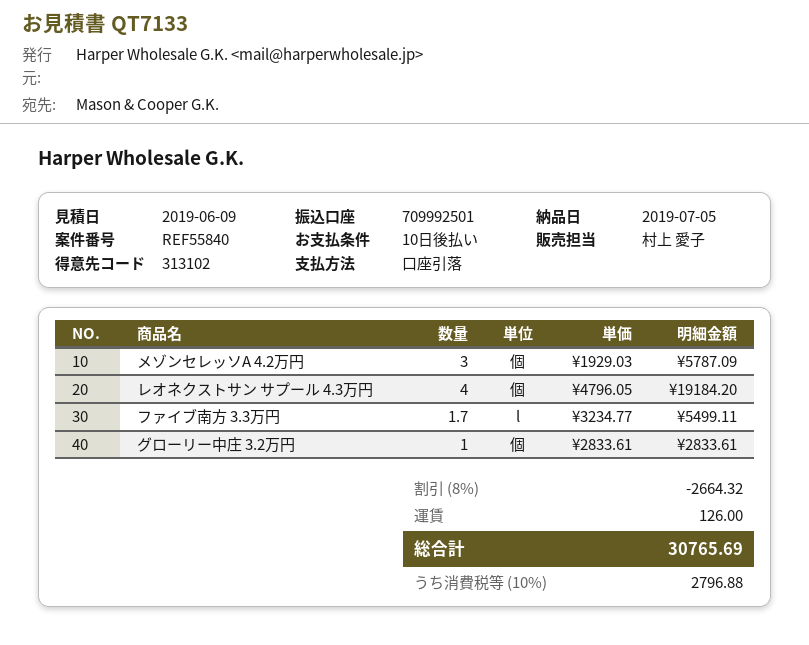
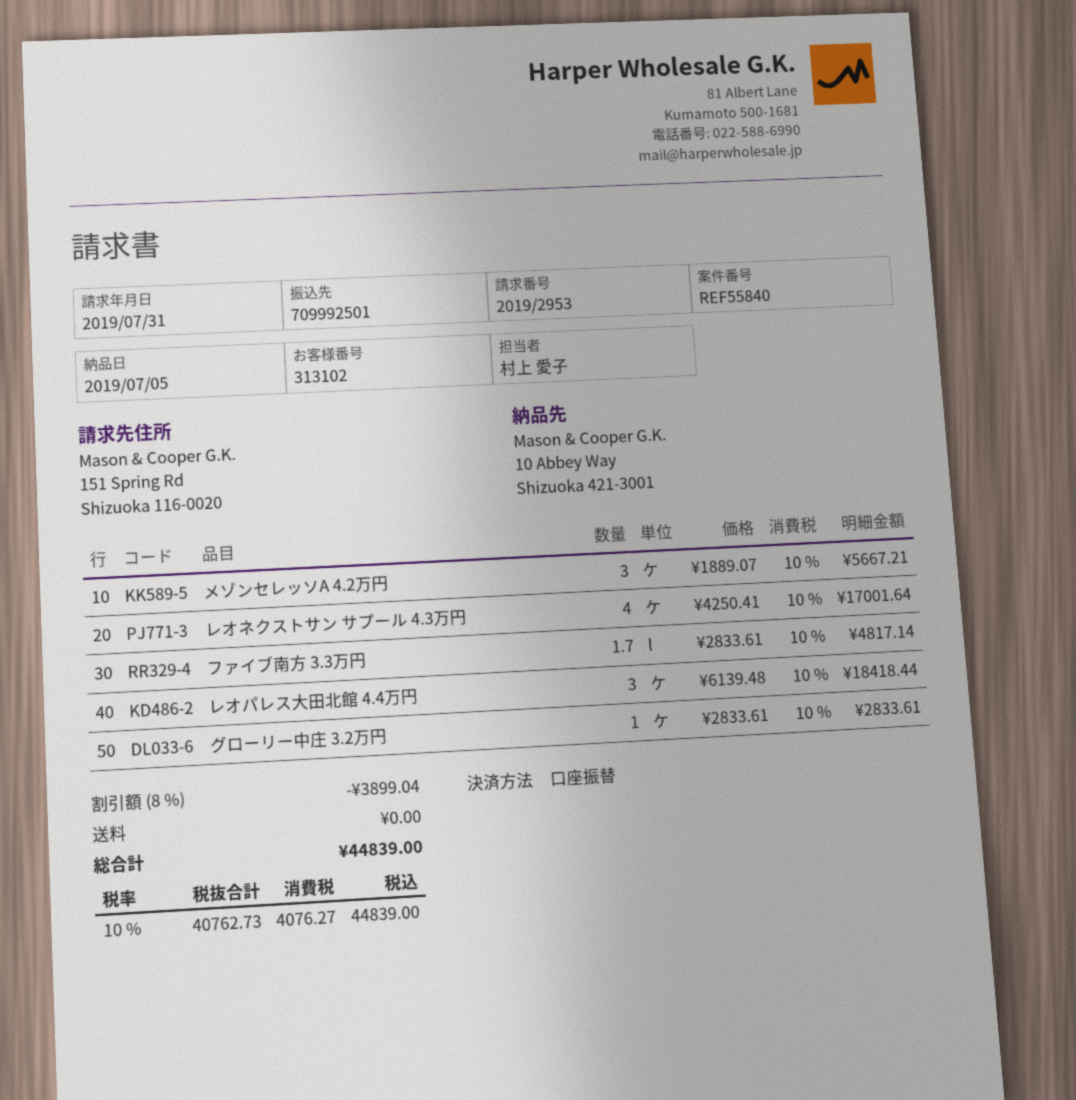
メゾンセレッソA 4.2万円: 3 x 1929.03 = 5787.09 -> 3 x 1889.07 = 5667.21
レオネクストサン サプール 4.3万円: 4 x 4796.05 = 19184.20 -> 4 x 4250.41 = 17001.64
ファイブ南方 3.3万円: 1.7 x 3234.77 = 5499.11 -> 1.7 x 2833.61 = 4817.14
レオパレス大田北館 4.4万円: none -> 3 x 6139.48 = 18418.44
discount: 8% = 2664.32 -> 8% = 3899.04
shipping: 126.00 -> 0.00
tax: 10% = 2796.88 -> 10% = 4076.27
total: 30765.69 -> 44839.00

